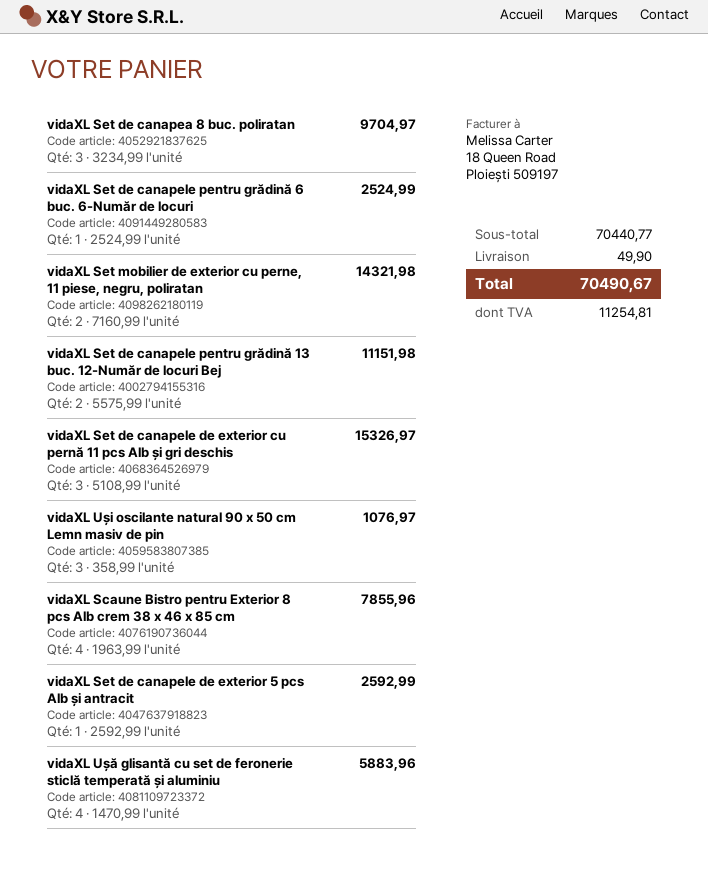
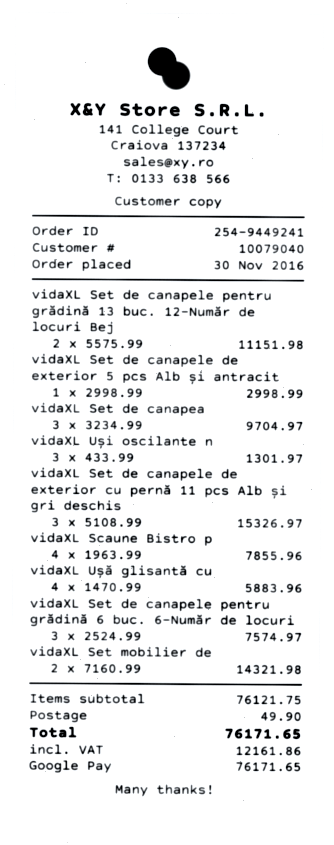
vidaXL Set de canapele pentru grădină 6 buc. 6-Număr de locuri: 1 x 2524.99 = 2524.99 -> 3 x 2524.99 = 7574.97
vidaXL Uși oscilante natural 90 x 50 cm Lemn masiv de pin: 3 x 358.99 = 1076.97 -> 3 x 433.99 = 1301.97
vidaXL Set de canapele de exterior 5 pcs Alb și antracit: 1 x 2592.99 = 2592.99 -> 1 x 2998.99 = 2998.99
subtotal: 70440.77 -> 76121.75
tax: 11254.81 -> 12161.86
total: 70490.67 -> 76171.65

